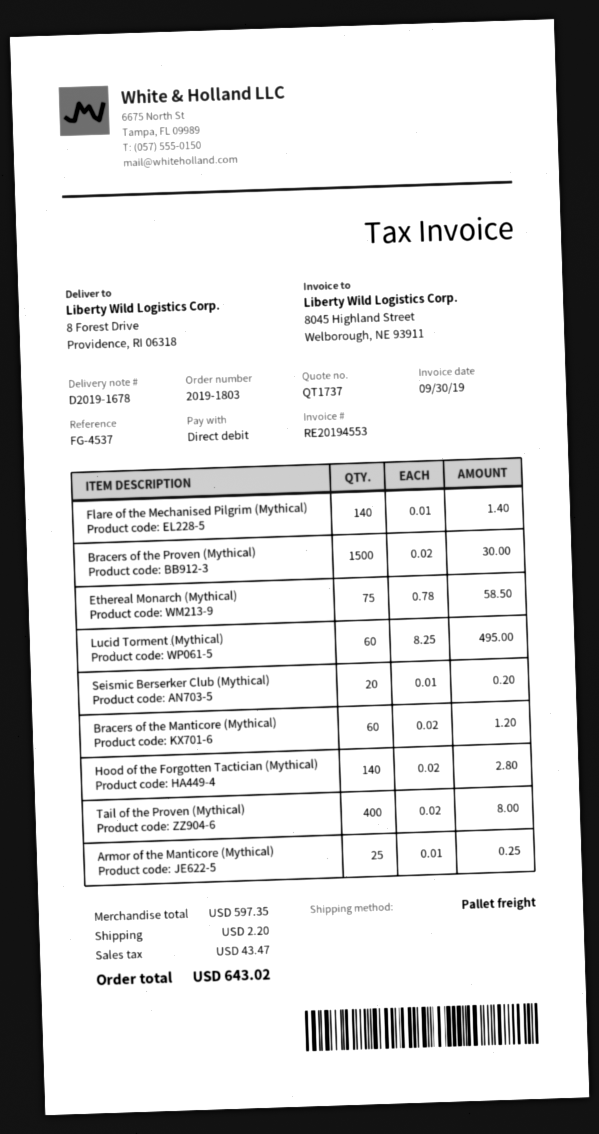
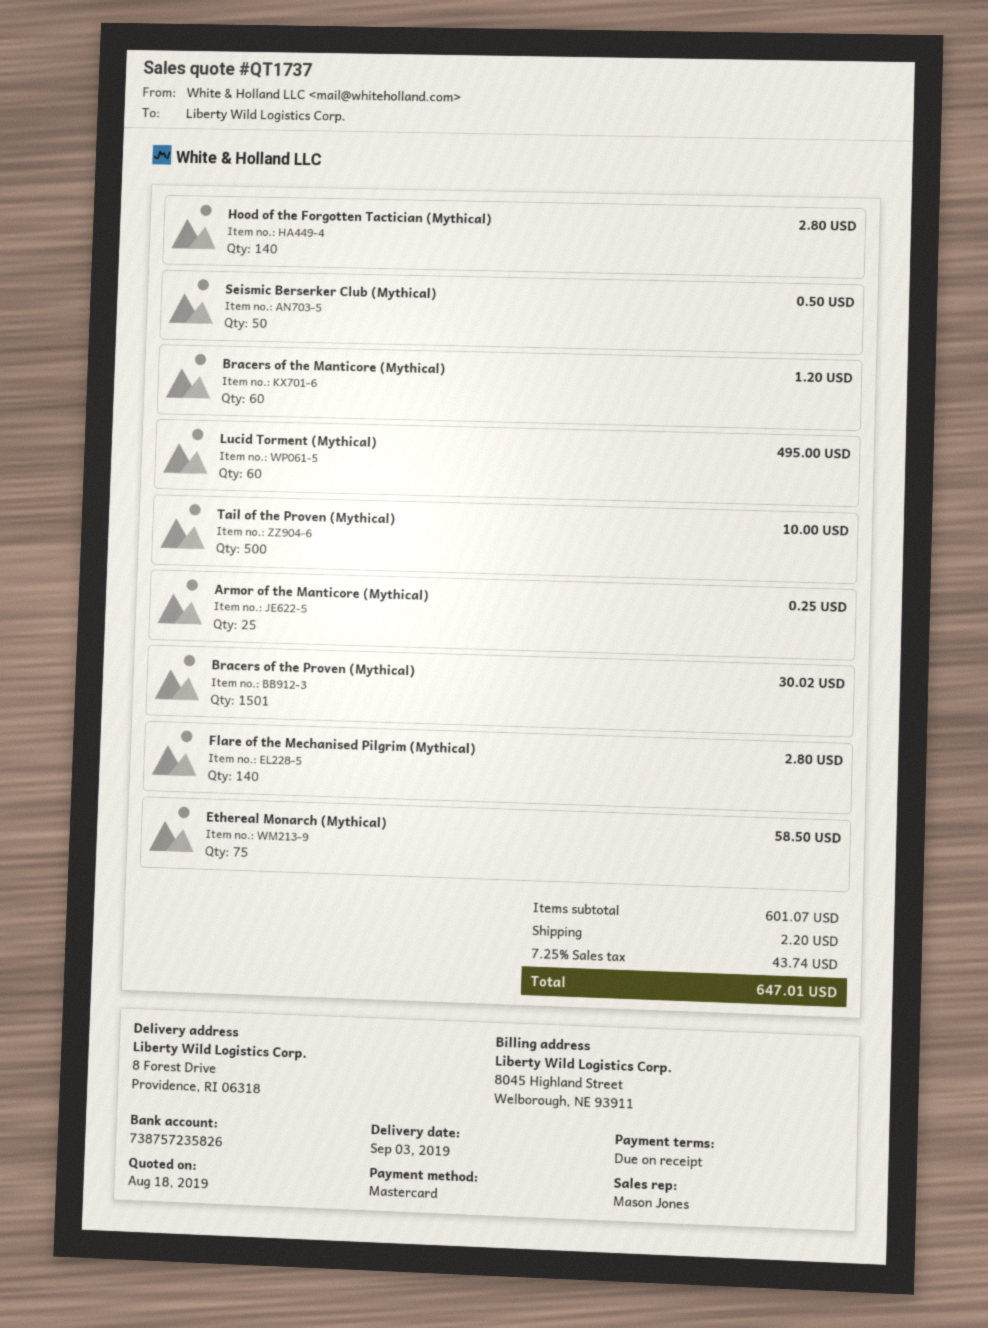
payment method: direct debit -> Mastercard
Flare of the Mechanised Pilgrim (Mythical): 140 for 1.40 -> 140 for 2.80
Bracers of the Proven (Mythical): 1500 for 30.00 -> 1501 for 30.02
Seismic Berserker Club (Mythical): 20 for 0.20 -> 50 for 0.50
Tail of the Proven (Mythical): 400 for 8.00 -> 500 for 10.00
subtotal: 597.35 -> 601.07
tax: 43.47 -> 43.74
total: 643.02 -> 647.01

